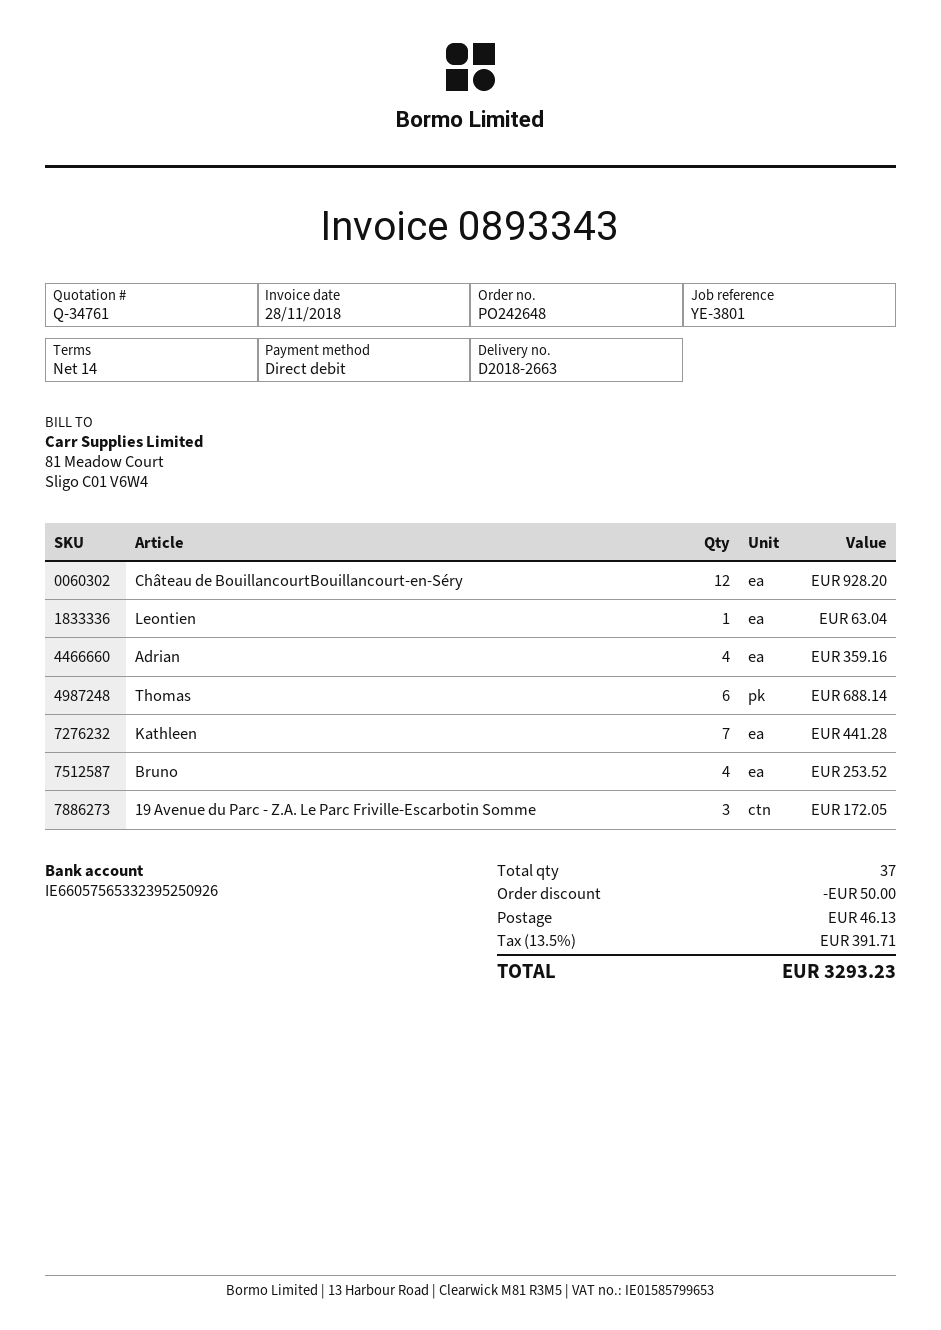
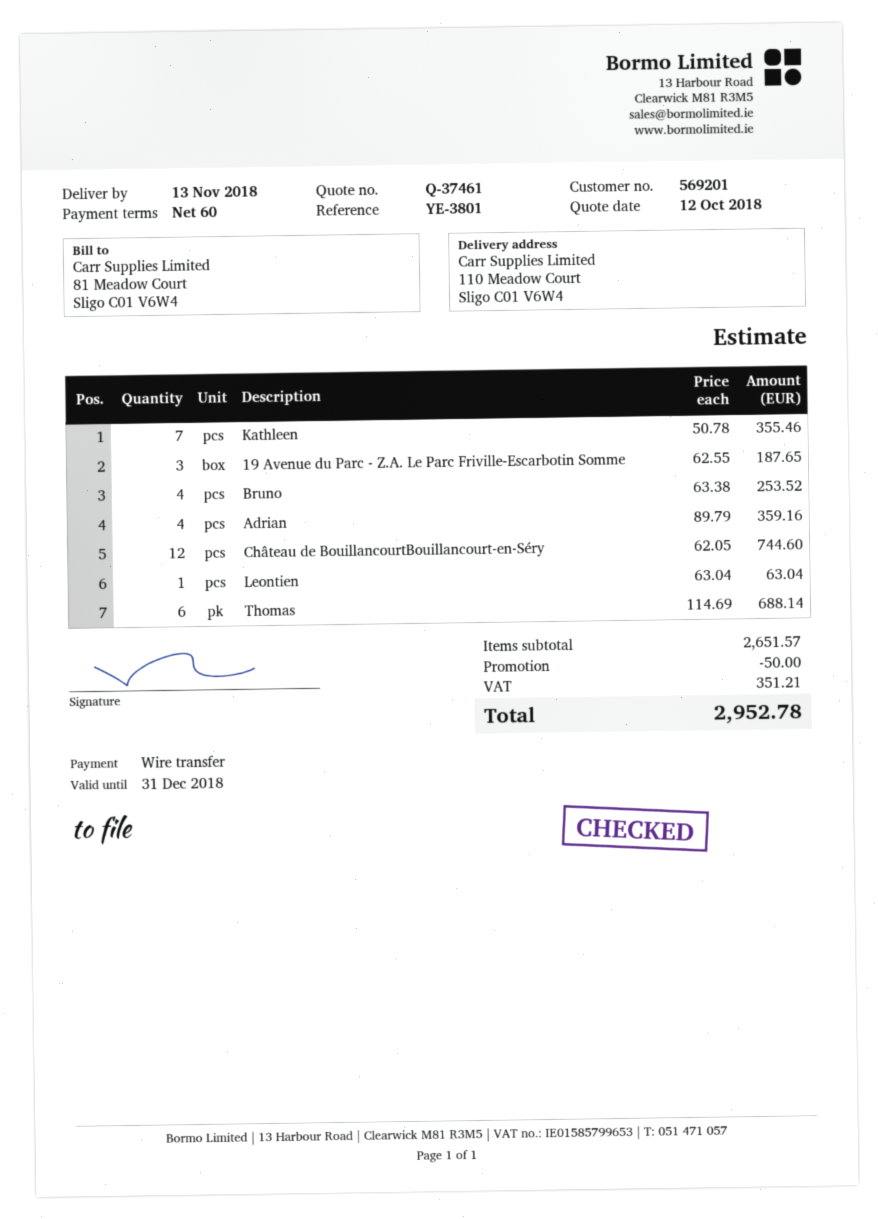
quote number: Q-34761 -> Q-37461
payment terms: 14 days -> 60 days
payment method: direct debit -> bank transfer
Château de BouillancourtBouillancourt-en-Séry: 12 for 928.20 -> 12 for 744.60
Kathleen: 7 for 441.28 -> 7 for 355.46
19 Avenue du Parc - Z.A. Le Parc Friville-Escarbotin Somme: 3 for 172.05 -> 3 for 187.65
shipping: 46.13 -> none
tax: 391.71 -> 351.21
total: 3293.23 -> 2952.78

